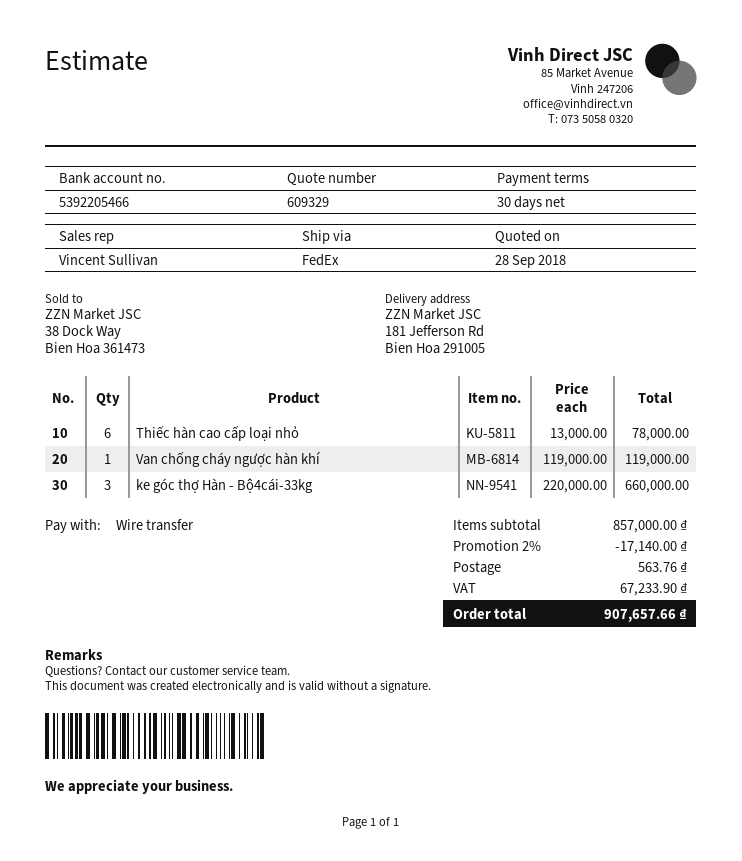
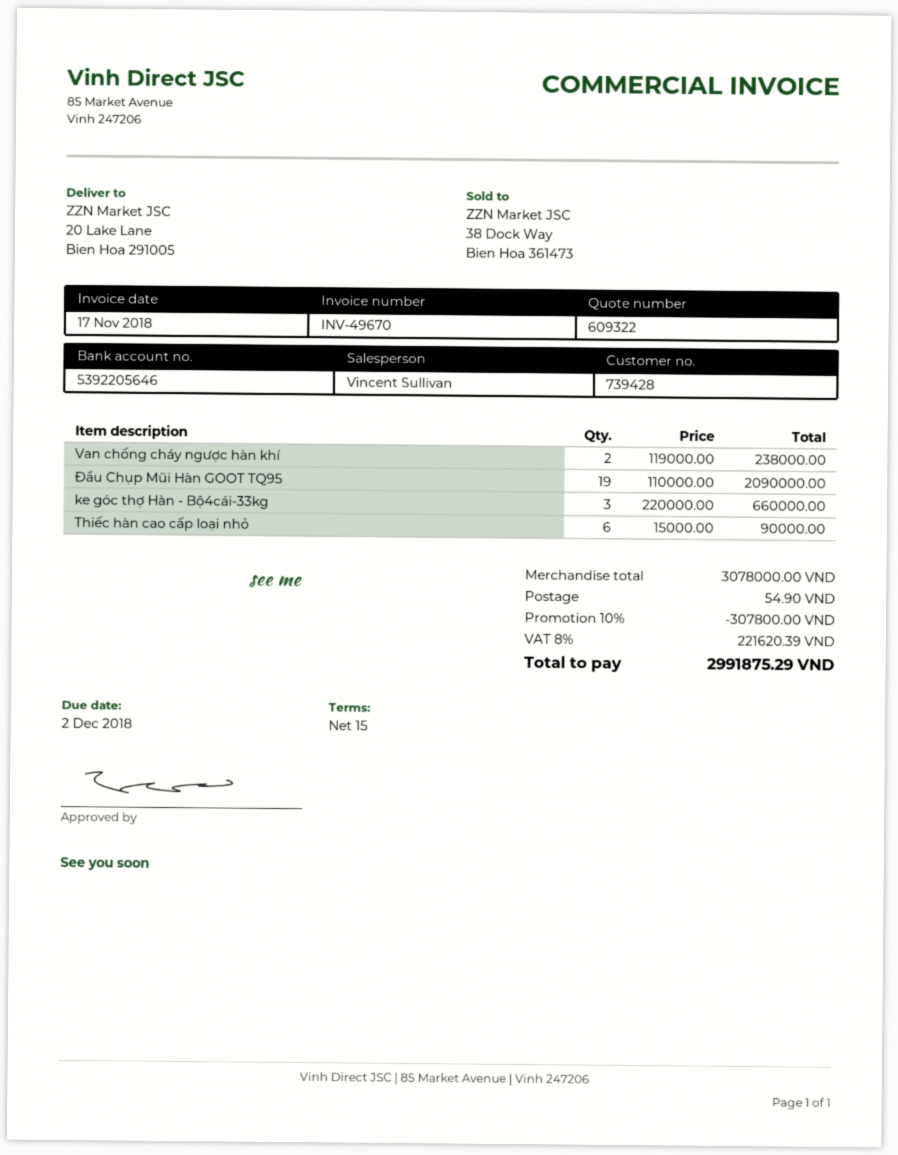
quote number: 609329 -> 609322
payment terms: 30 days -> 15 days
bank account: 5392205466 -> 5392205646
ship to: 181 Jefferson Rd, Bien Hoa 291005 -> 20 Lake Lane, Bien Hoa 291005
Thiếc hàn cao cấp loại nhỏ: 6 x 13000.00 = 78000.00 -> 6 x 15000.00 = 90000.00
Van chống cháy ngược hàn khí: 1 x 119000.00 = 119000.00 -> 2 x 119000.00 = 238000.00
Đầu Chụp Mũi Hàn GOOT TQ95: none -> 19 x 110000.00 = 2090000.00
subtotal: 857000.00 -> 3078000.00
discount: 2% = 17140.00 -> 10% = 307800.00
shipping: 563.76 -> 54.90
tax: 67233.90 -> 221620.39
total: 907657.66 -> 2991875.29

